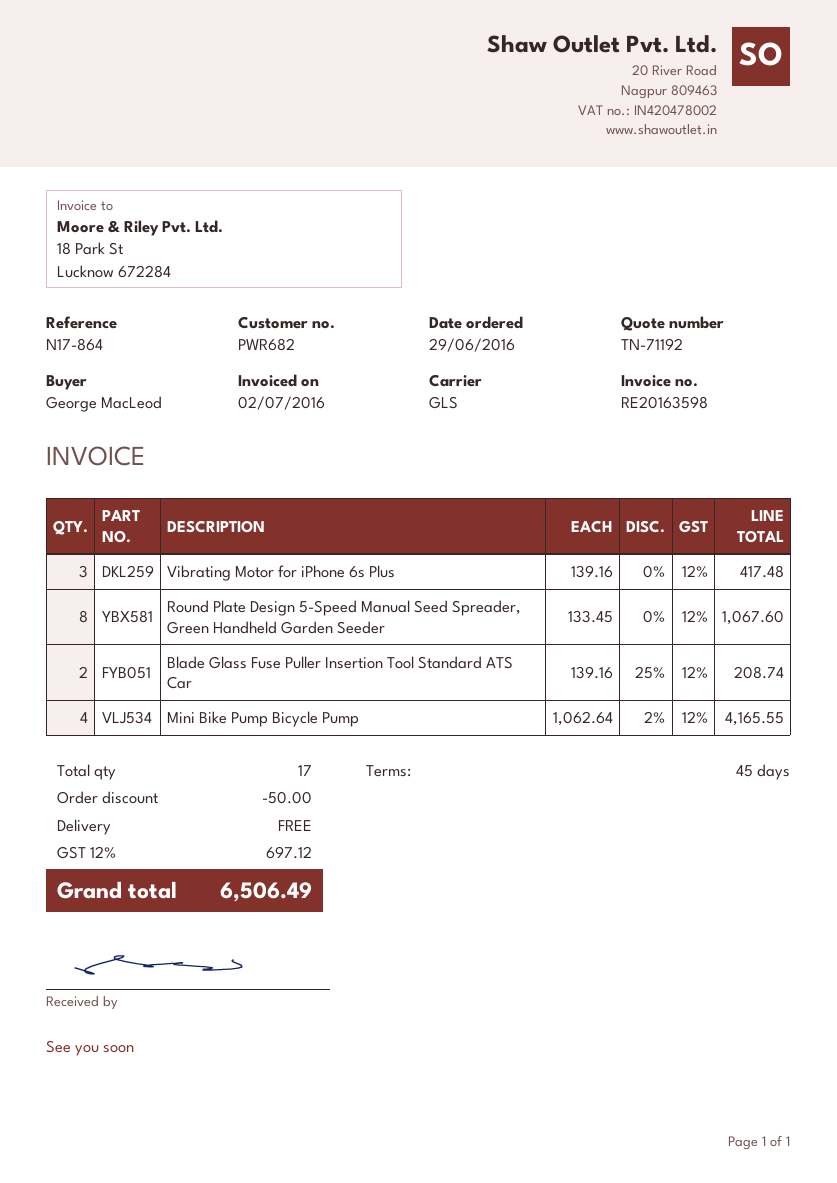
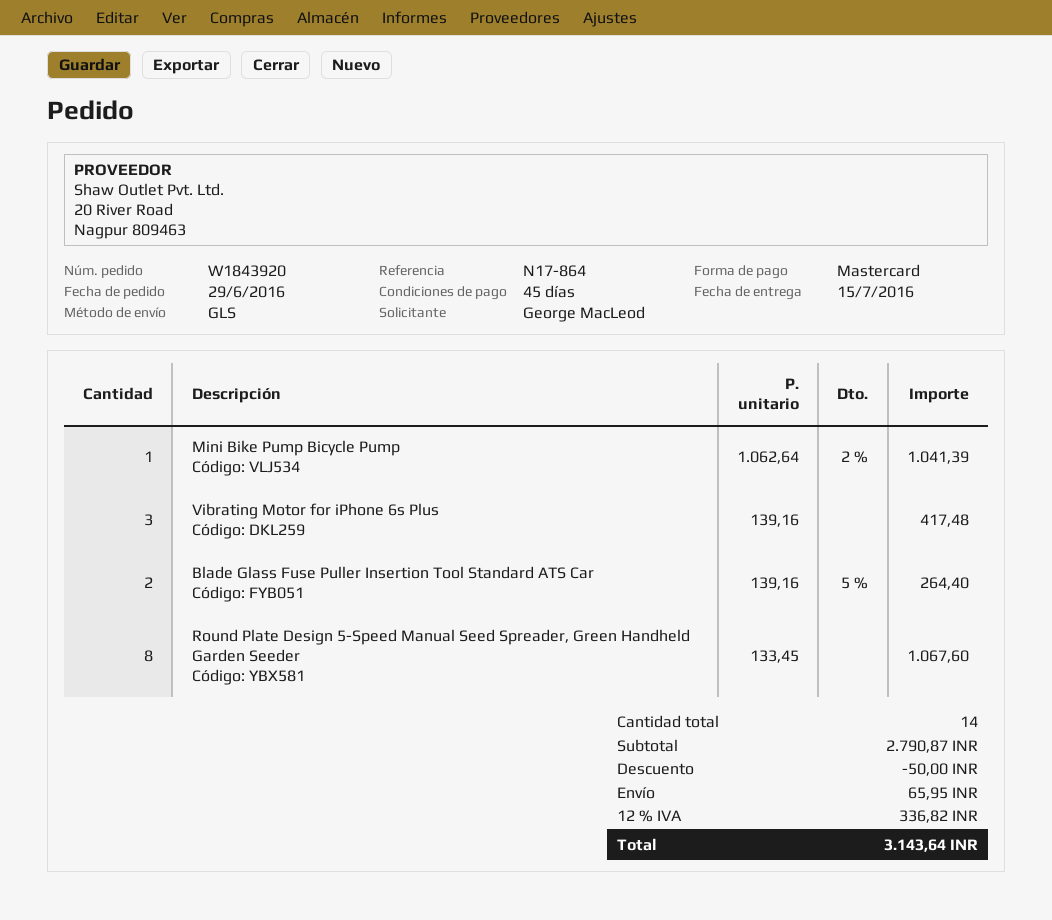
Blade Glass Fuse Puller Insertion Tool Standard ATS Car: 2 x 139.16 - 25% = 208.74 -> 2 x 139.16 - 5% = 264.40
Mini Bike Pump Bicycle Pump: 4 x 1062.64 - 2% = 4165.55 -> 1 x 1062.64 - 2% = 1041.39
total quantity: 17 -> 14
shipping: 0.00 -> 65.95
tax: 12% = 697.12 -> 12% = 336.82
total: 6506.49 -> 3143.64

